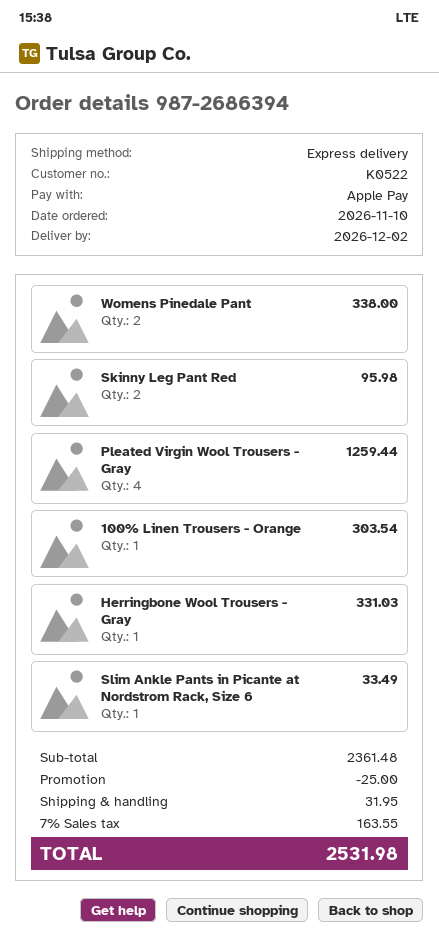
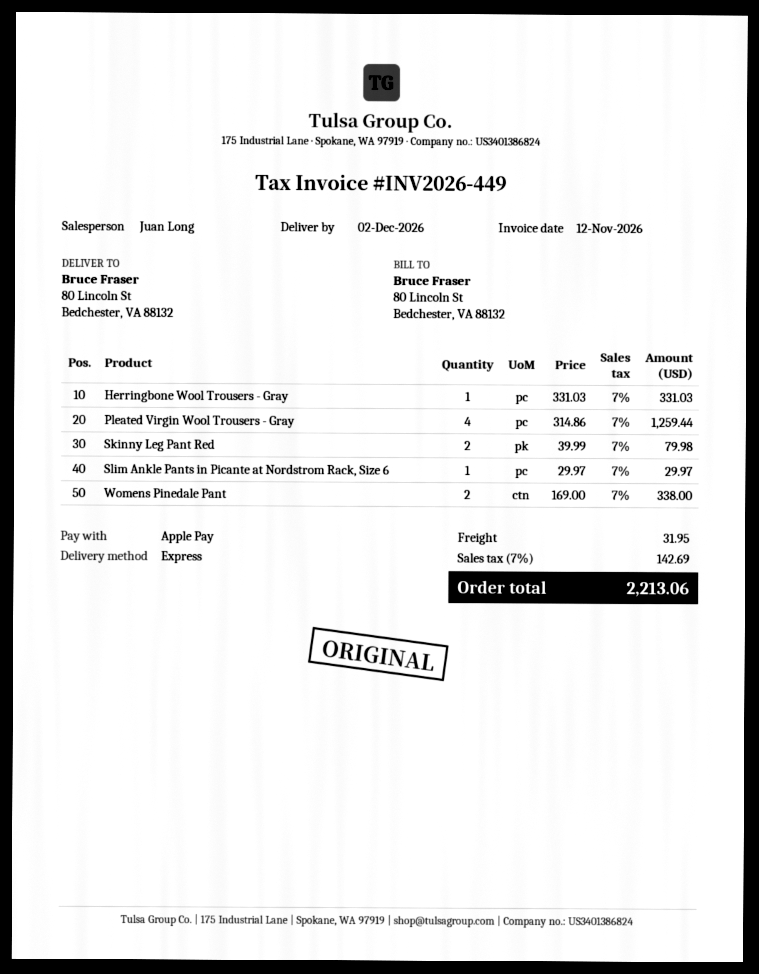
Skinny Leg Pant Red: 2 for 95.98 -> 2 for 79.98
100% Linen Trousers - Orange: 1 for 303.54 -> none
Slim Ankle Pants in Picante at Nordstrom Rack, Size 6: 1 for 33.49 -> 1 for 29.97
discount: 25.00 -> none
tax: 7% = 163.55 -> 7% = 142.69
total: 2531.98 -> 2213.06

